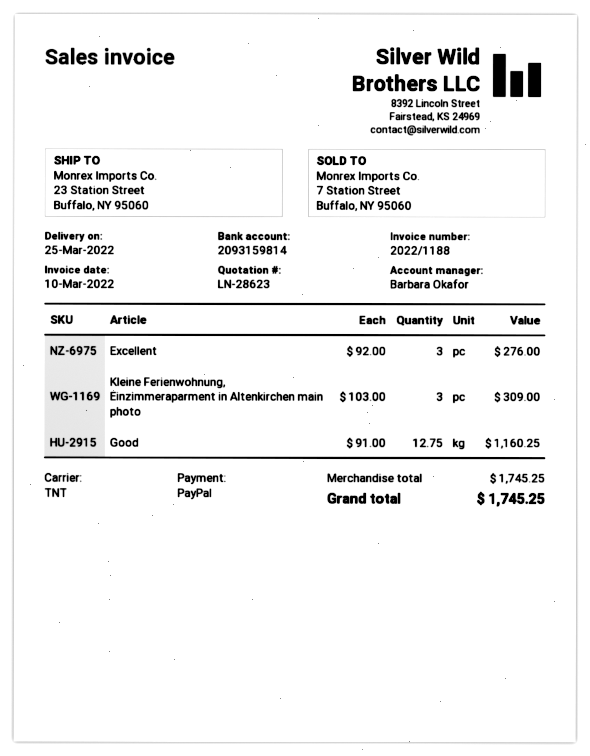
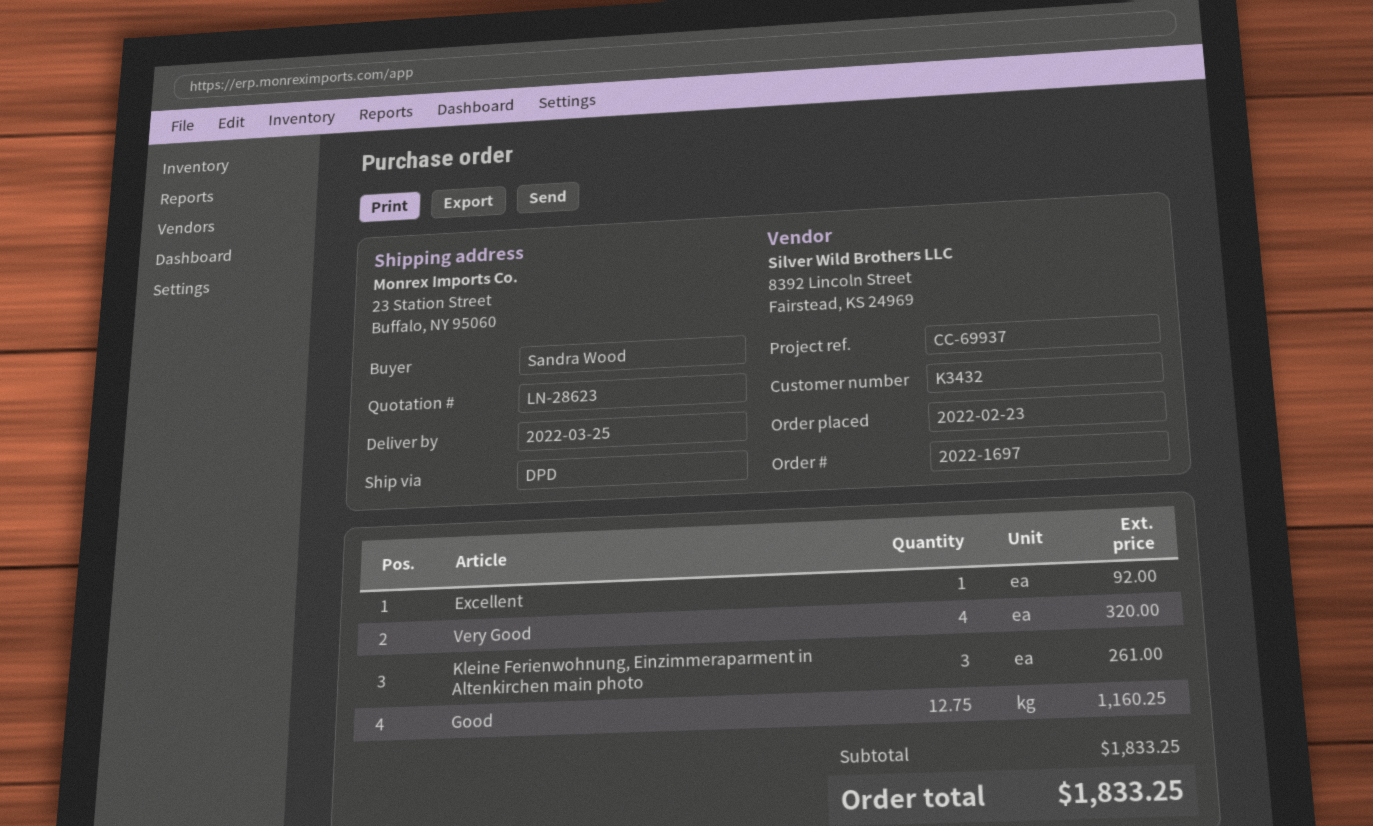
shipping method: TNT -> DPD
Excellent: 3 for 276.00 -> 1 for 92.00
Kleine Ferienwohnung, Einzimmeraparment in Altenkirchen main photo: 3 for 309.00 -> 3 for 261.00
Very Good: none -> 4 for 320.00
subtotal: 1745.25 -> 1833.25
total: 1745.25 -> 1833.25

